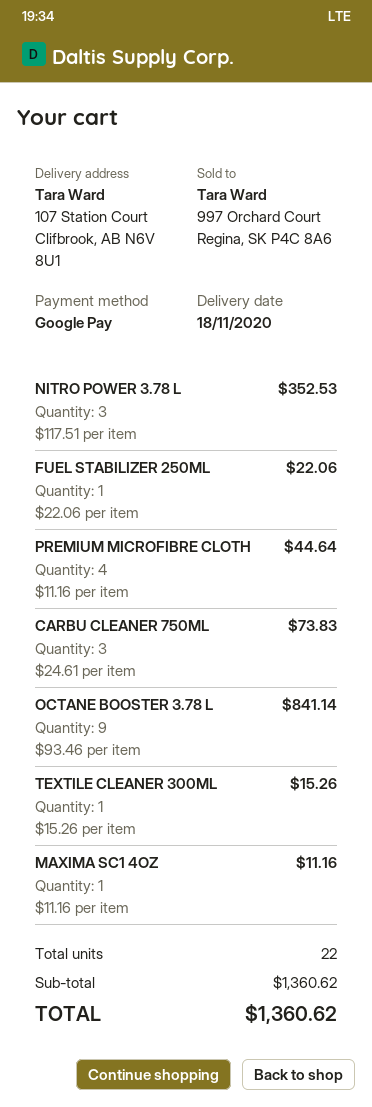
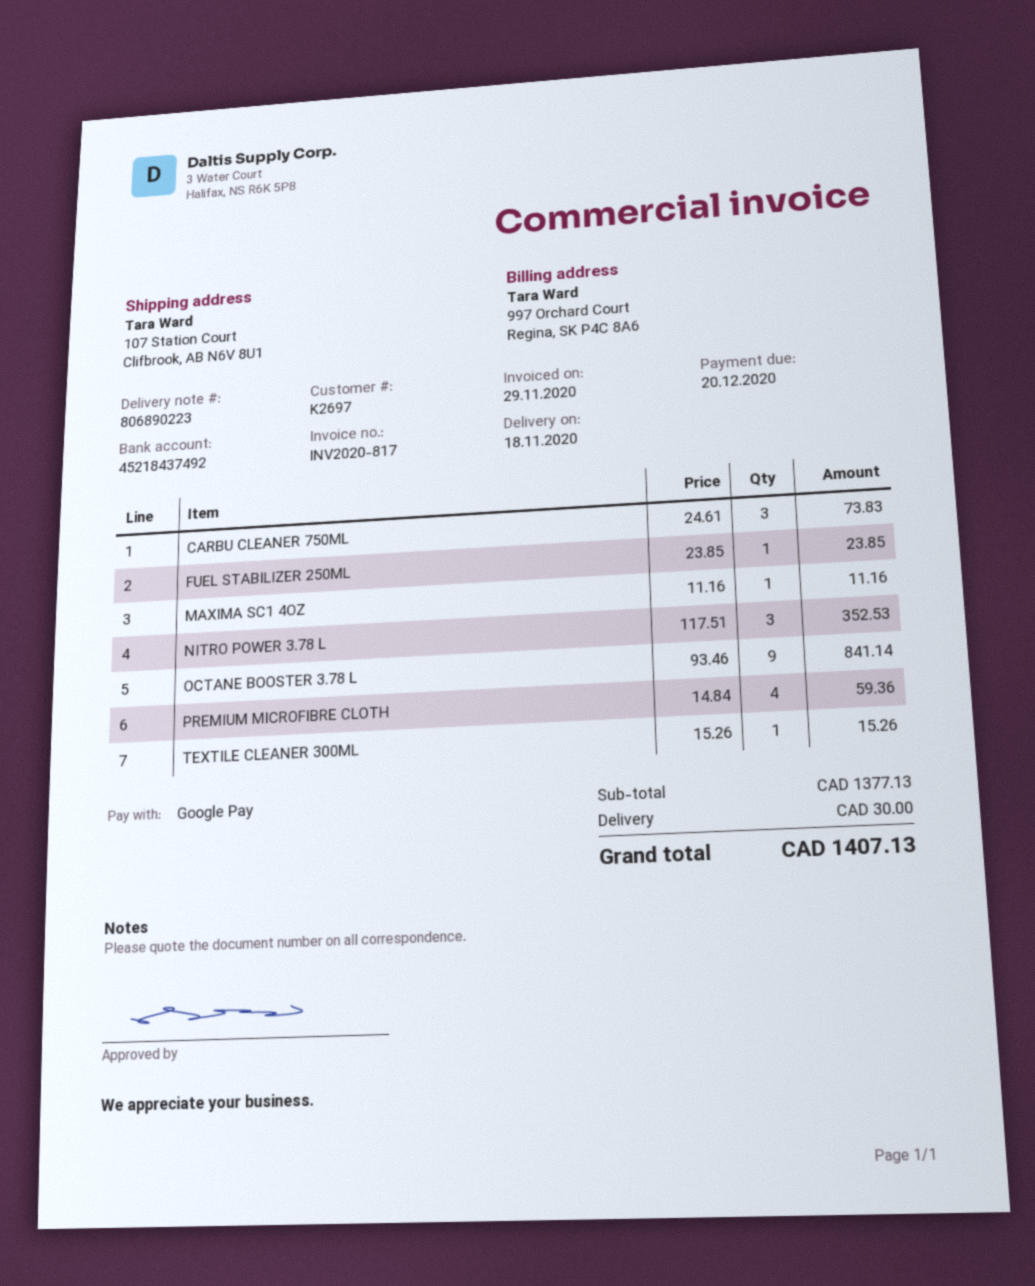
FUEL STABILIZER 250ML: 1 x 22.06 = 22.06 -> 1 x 23.85 = 23.85
PREMIUM MICROFIBRE CLOTH: 4 x 11.16 = 44.64 -> 4 x 14.84 = 59.36
subtotal: 1360.62 -> 1377.13
shipping: none -> 30.00
total: 1360.62 -> 1407.13

